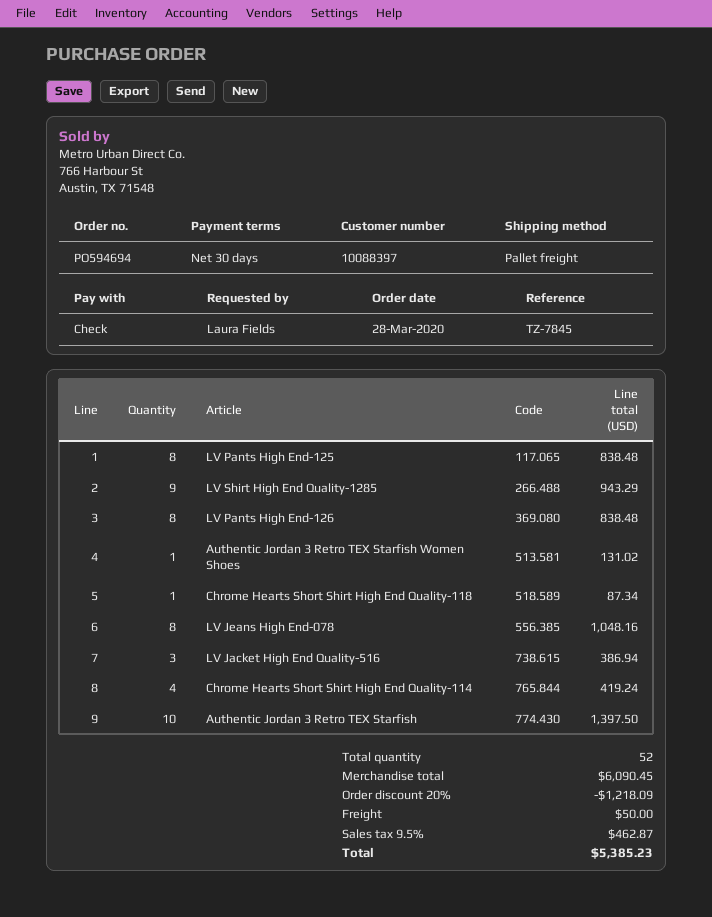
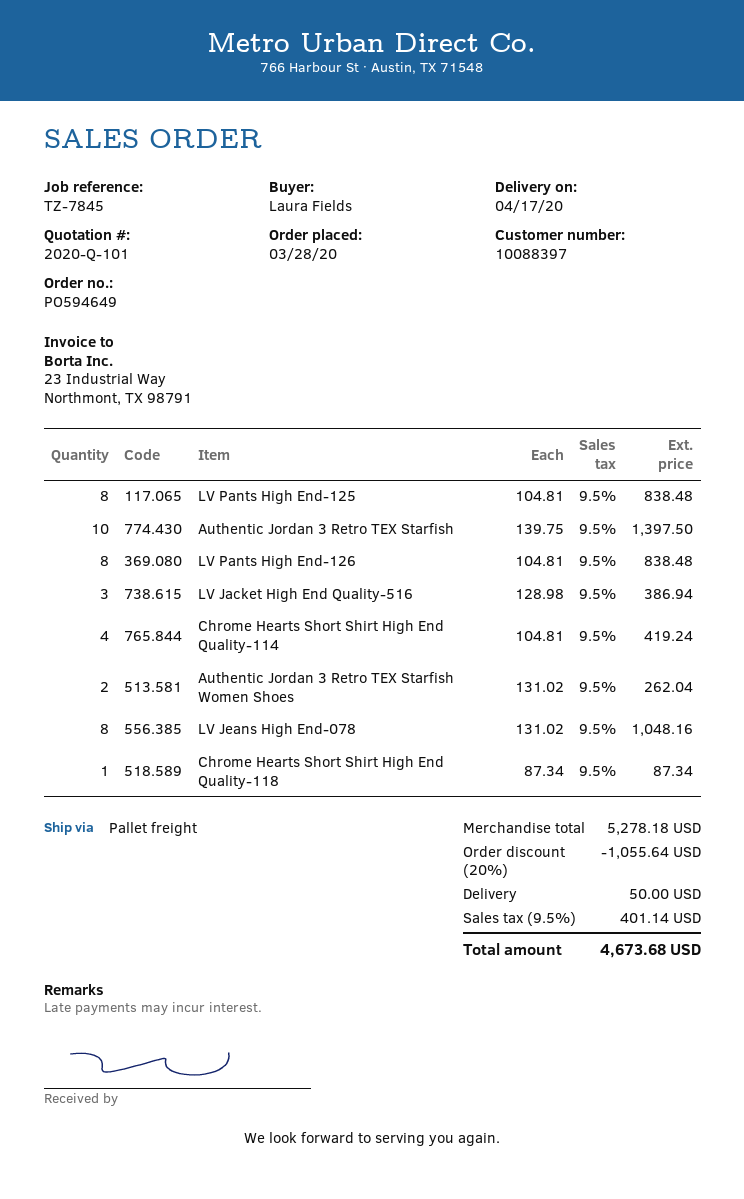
order number: PO594694 -> PO594649
LV Shirt High End Quality-1285: 9 for 943.29 -> none
Authentic Jordan 3 Retro TEX Starfish Women Shoes: 1 for 131.02 -> 2 for 262.04
subtotal: 6090.45 -> 5278.18
discount: 20% = 1218.09 -> 20% = 1055.64
tax: 9.5% = 462.87 -> 9.5% = 401.14
total: 5385.23 -> 4673.68

